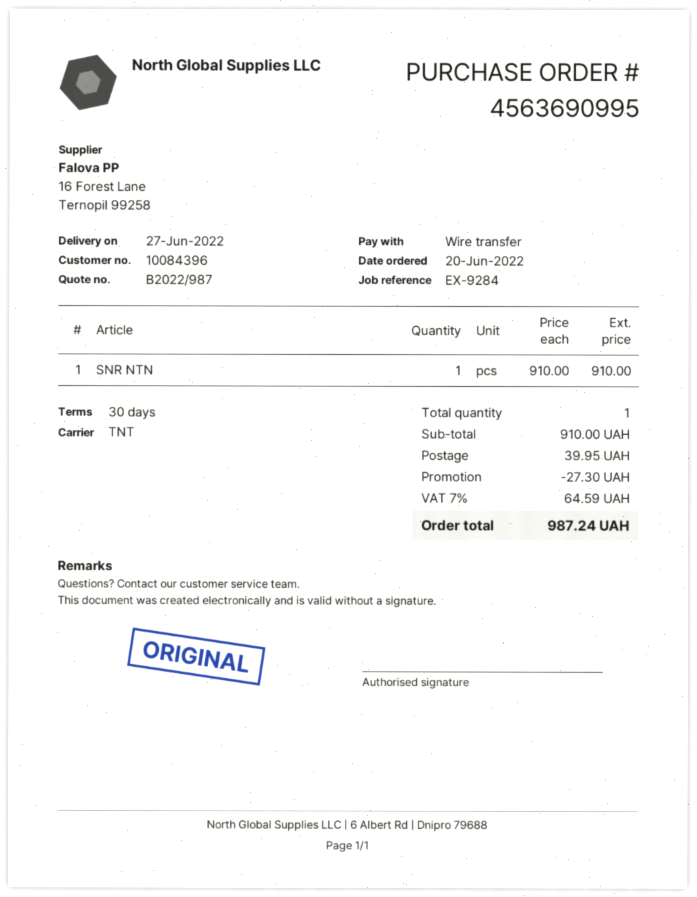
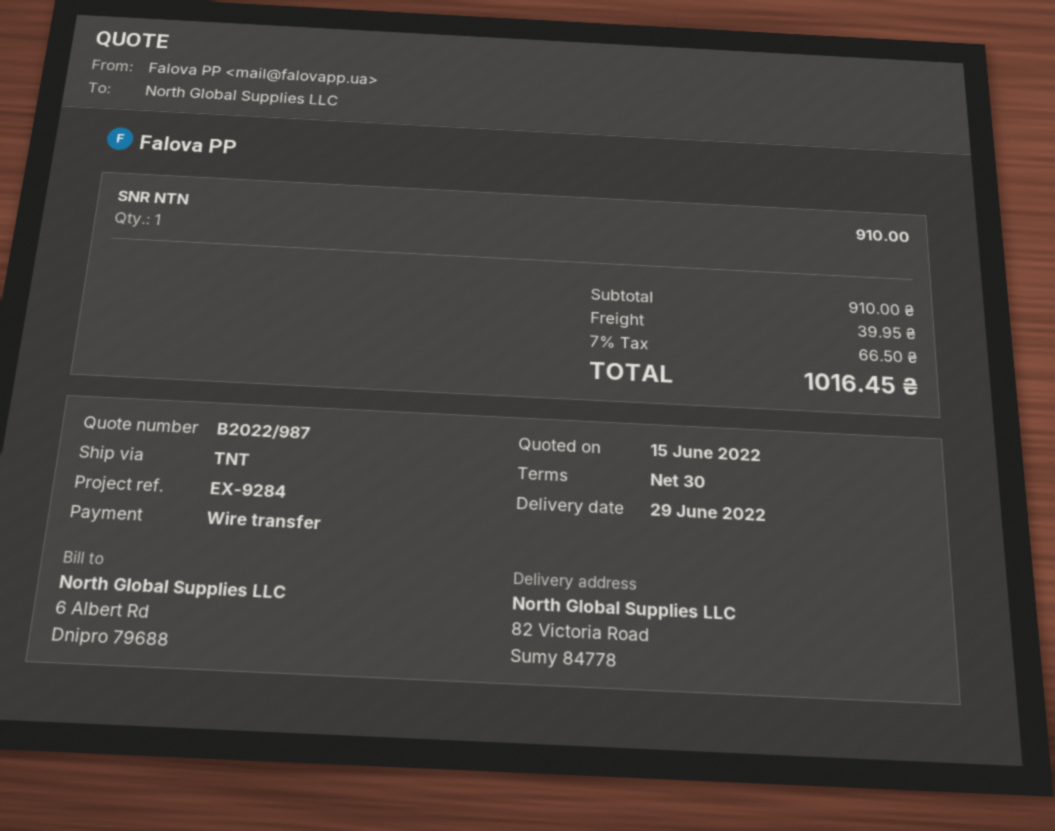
delivery date: 2022-06-27 -> 2022-06-29
discount: 27.30 -> none
tax: 7% = 64.59 -> 7% = 66.50
total: 987.24 -> 1016.45

